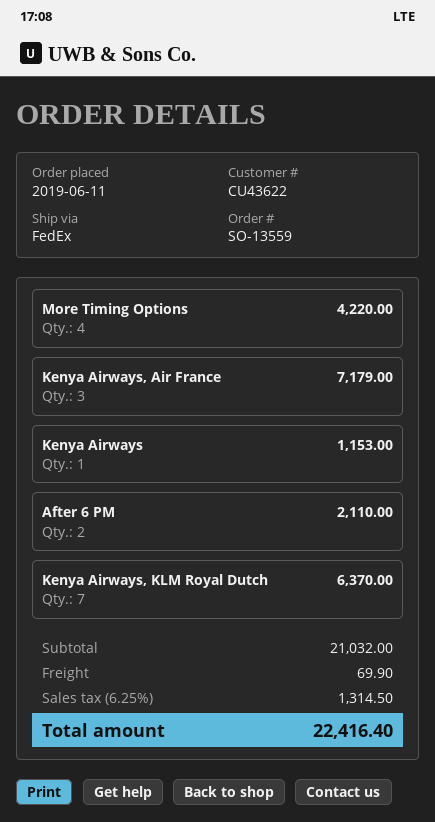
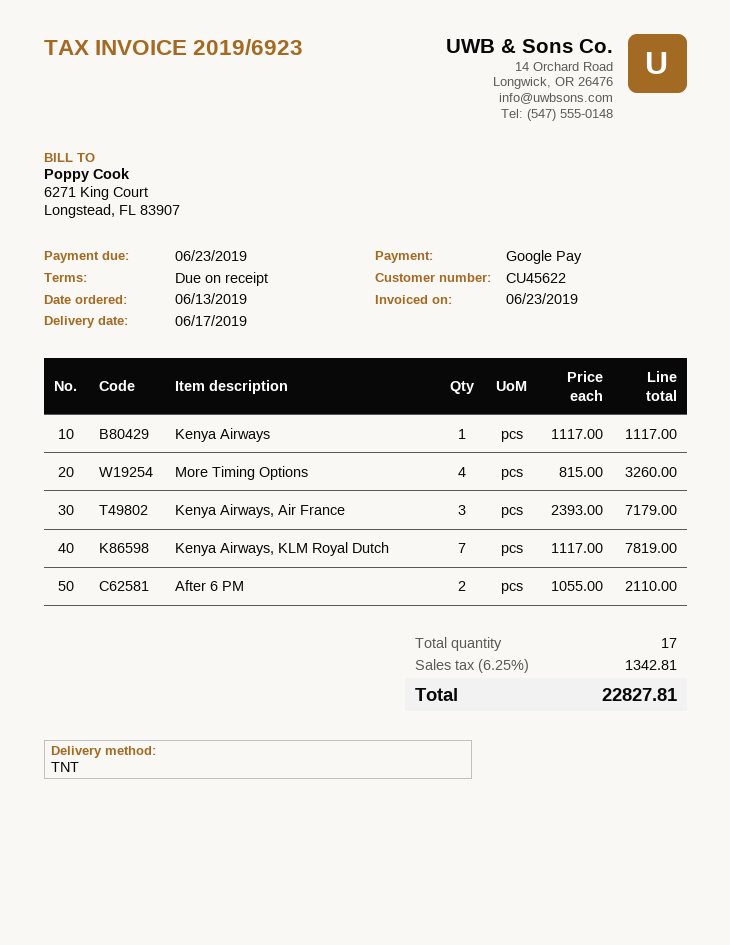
order date: 2019-06-11 -> 2019-06-13
customer number: CU43622 -> CU45622
shipping method: FedEx -> TNT
More Timing Options: 4 for 4220.00 -> 4 for 3260.00
Kenya Airways: 1 for 1153.00 -> 1 for 1117.00
Kenya Airways, KLM Royal Dutch: 7 for 6370.00 -> 7 for 7819.00
shipping: 69.90 -> none
tax: 6.25% = 1314.50 -> 6.25% = 1342.81
total: 22416.40 -> 22827.81

